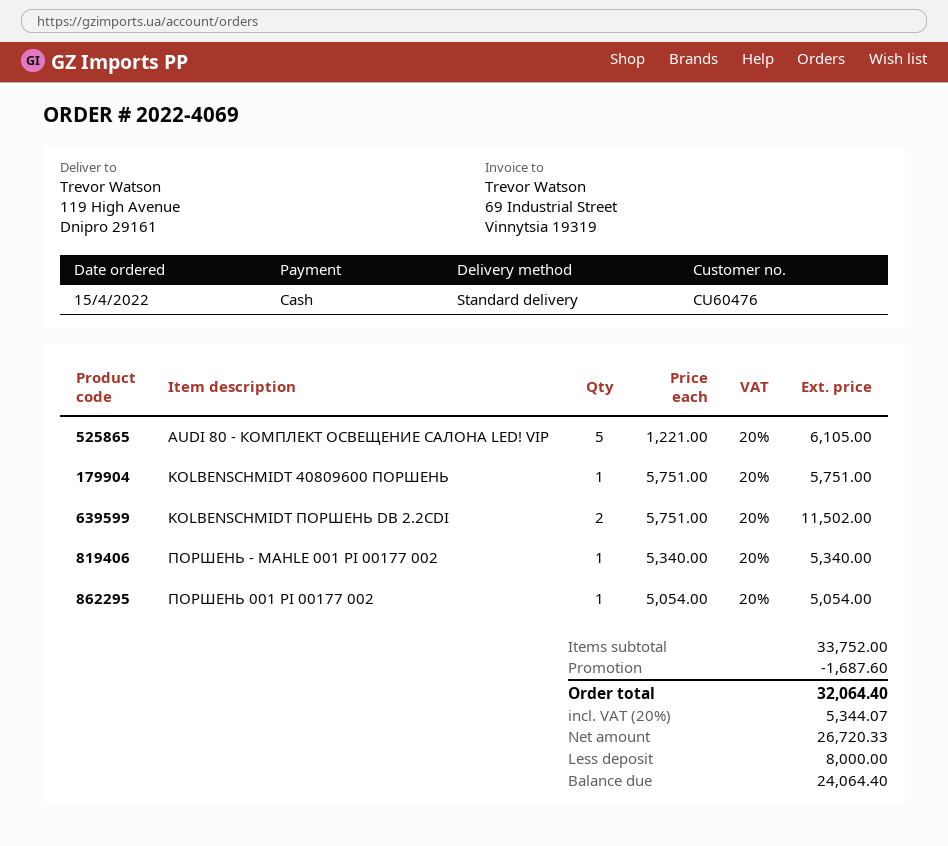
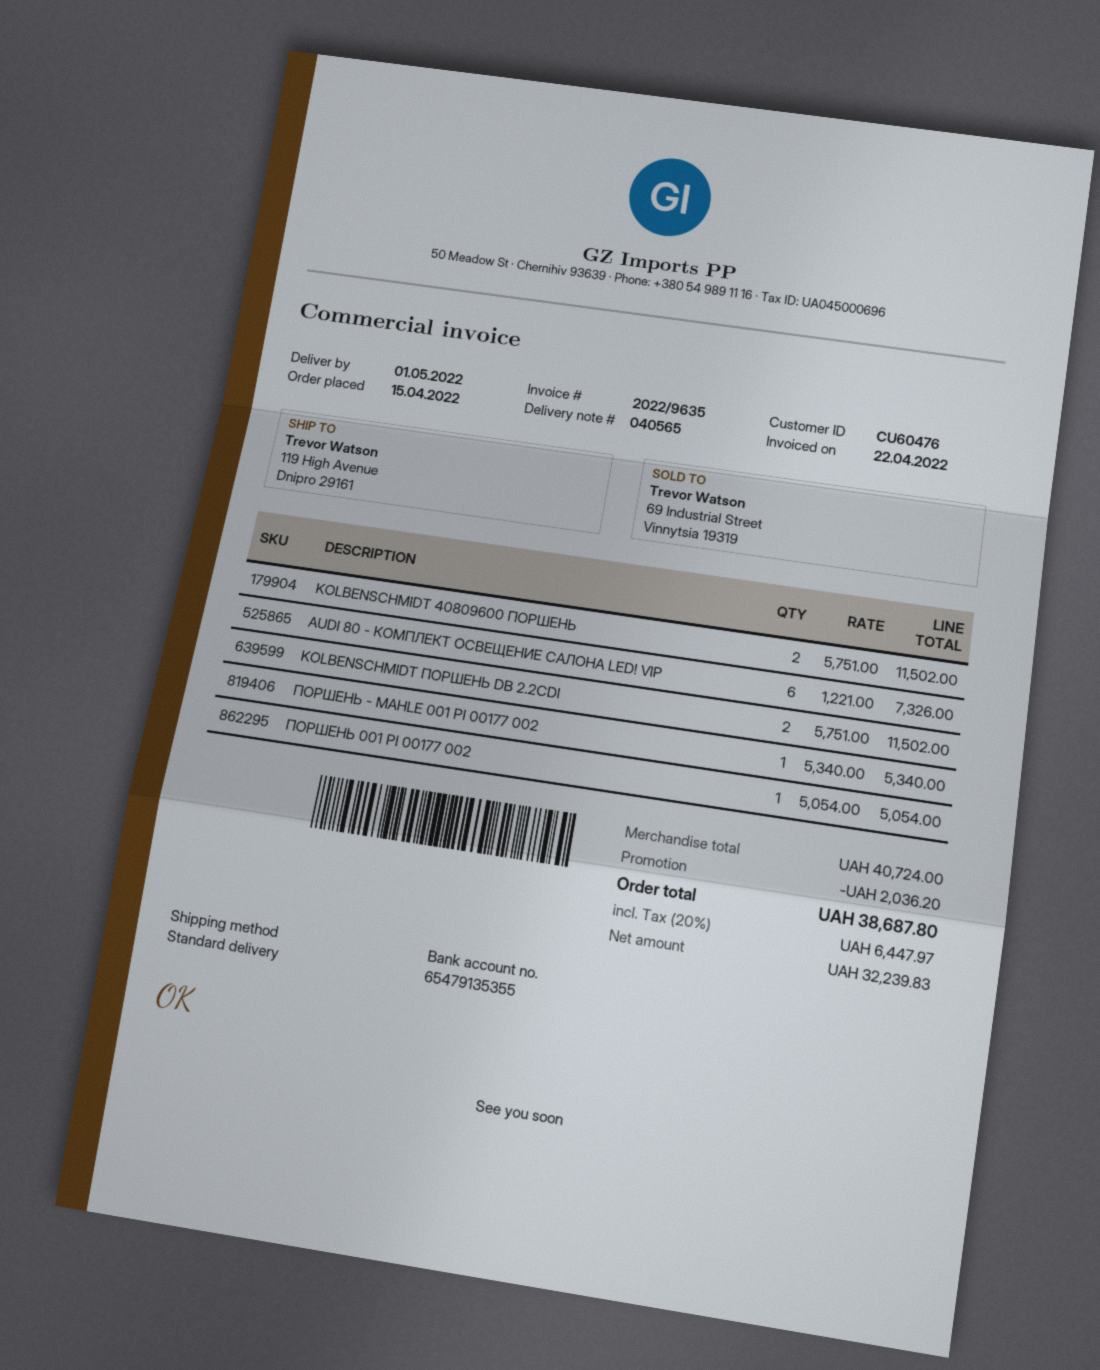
AUDI 80 - КОМПЛЕКТ ОСВЕЩЕНИЕ САЛОНА LED! VIP: 5 x 1221.00 = 6105.00 -> 6 x 1221.00 = 7326.00
KOLBENSCHMIDT 40809600 ПОРШЕНЬ: 1 x 5751.00 = 5751.00 -> 2 x 5751.00 = 11502.00
subtotal: 33752.00 -> 40724.00
discount: 1687.60 -> 2036.20
net: 26720.33 -> 32239.83
tax: 20% = 5344.07 -> 20% = 6447.97
total: 32064.40 -> 38687.80

